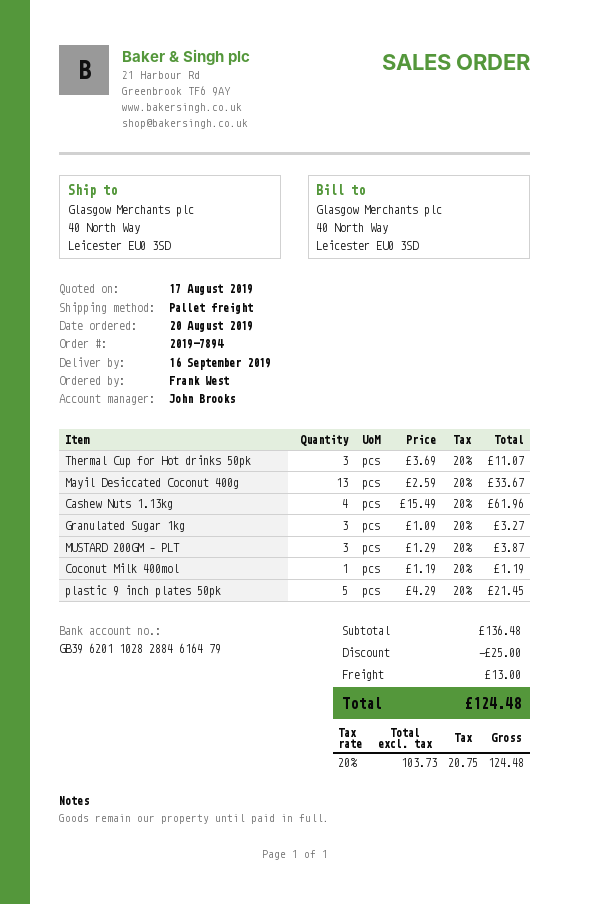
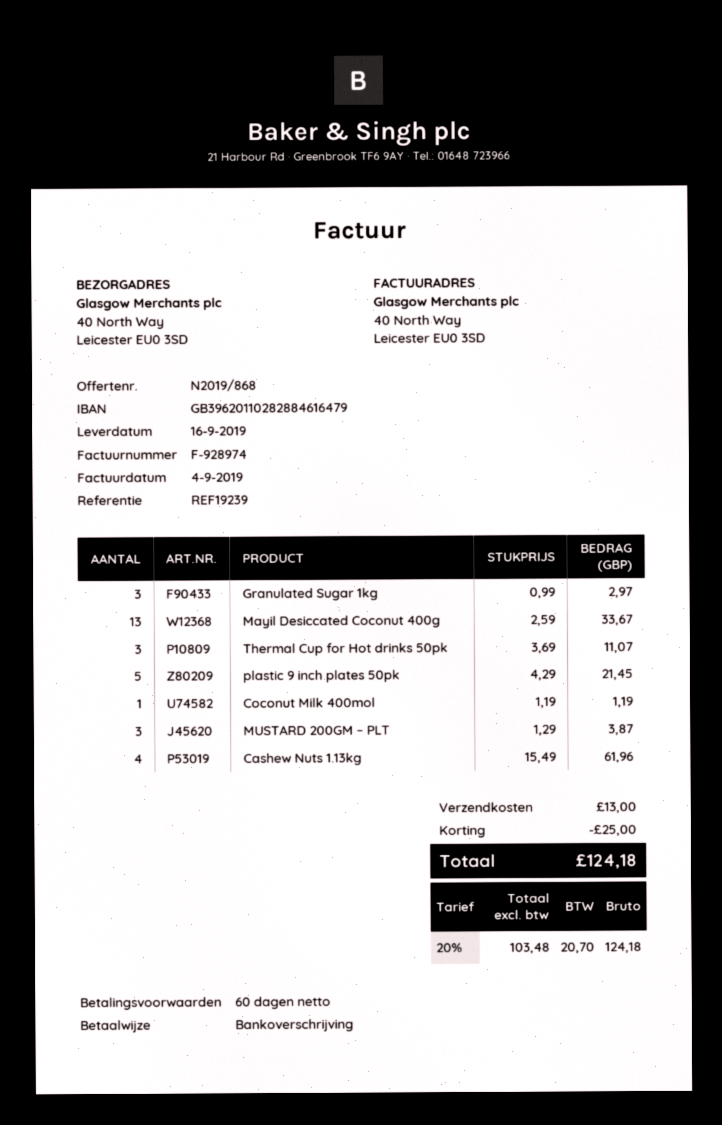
Granulated Sugar 1kg: 3 x 1.09 = 3.27 -> 3 x 0.99 = 2.97
net: 103.73 -> 103.48
tax: 20% = 20.75 -> 20% = 20.70
total: 124.48 -> 124.18

